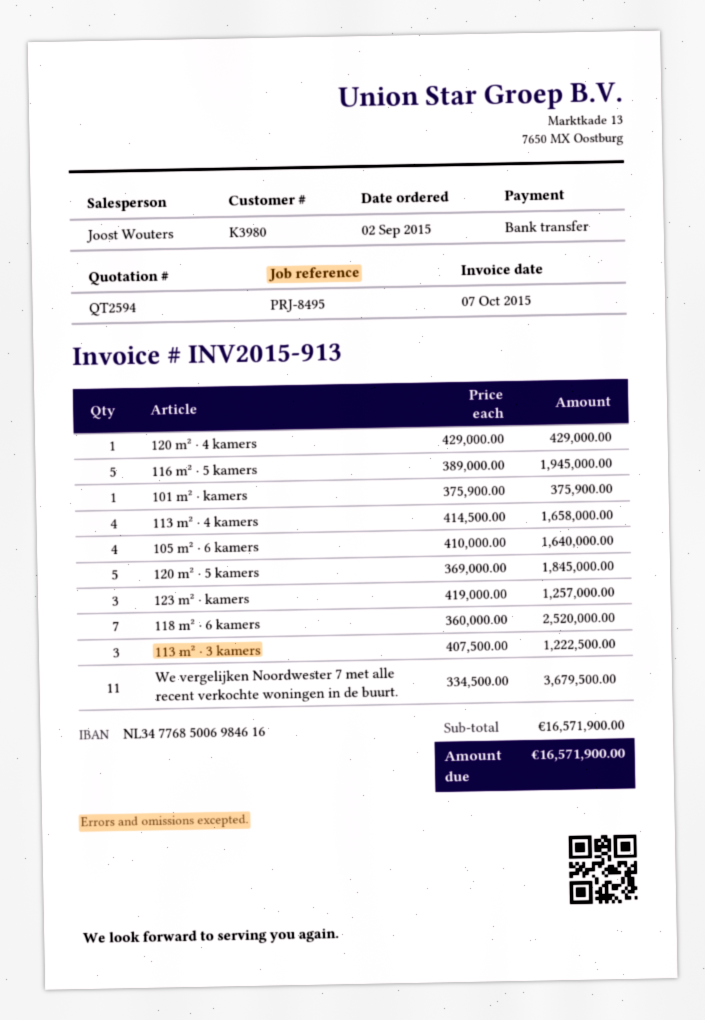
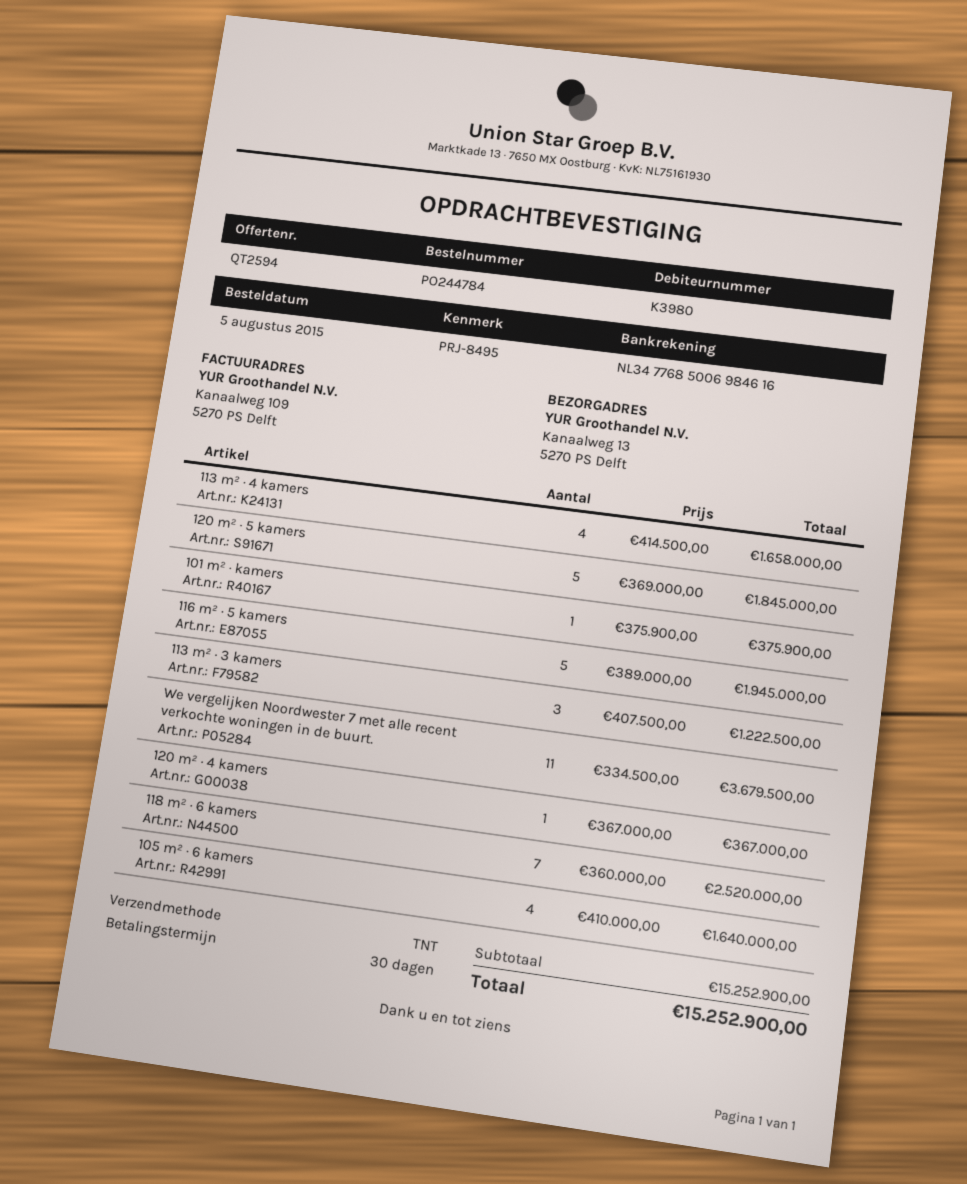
order date: 2015-09-02 -> 2015-08-05
120 m² · 4 kamers: 1 x 429000.00 = 429000.00 -> 1 x 367000.00 = 367000.00
123 m² · kamers: 3 x 419000.00 = 1257000.00 -> none
subtotal: 16571900.00 -> 15252900.00
total: 16571900.00 -> 15252900.00

